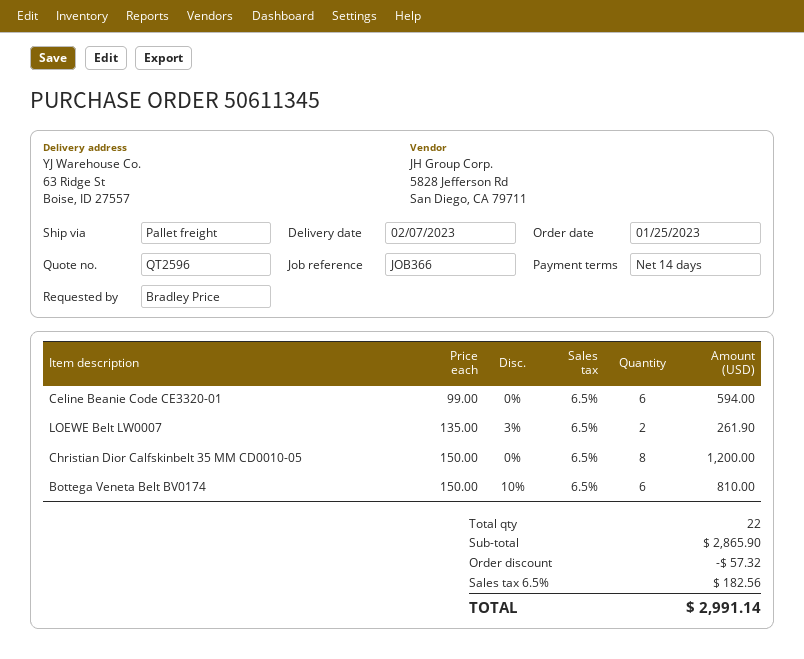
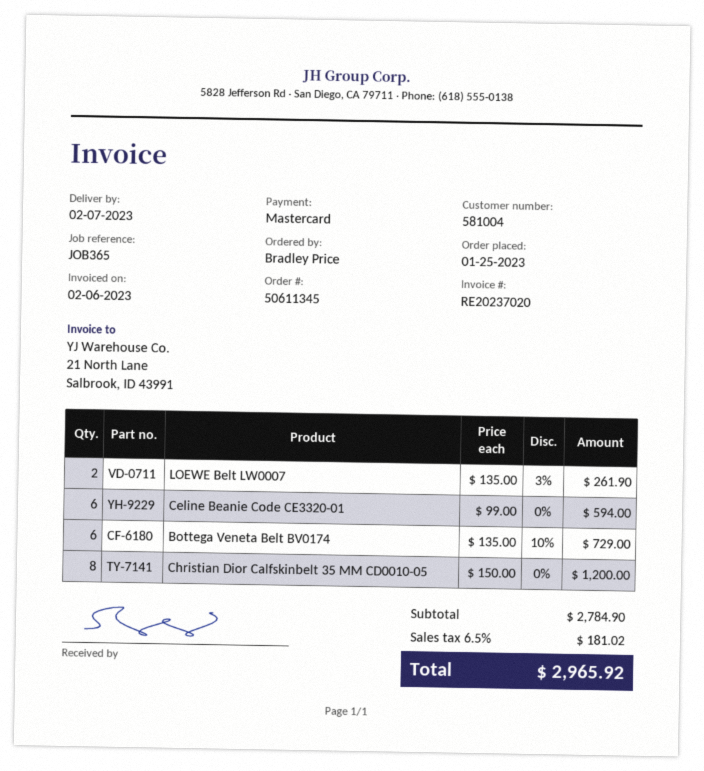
reference: JOB366 -> JOB365
Bottega Veneta Belt BV0174: 6 x 150.00 - 10% = 810.00 -> 6 x 135.00 - 10% = 729.00
subtotal: 2865.90 -> 2784.90
discount: 57.32 -> none
tax: 6.5% = 182.56 -> 6.5% = 181.02
total: 2991.14 -> 2965.92

